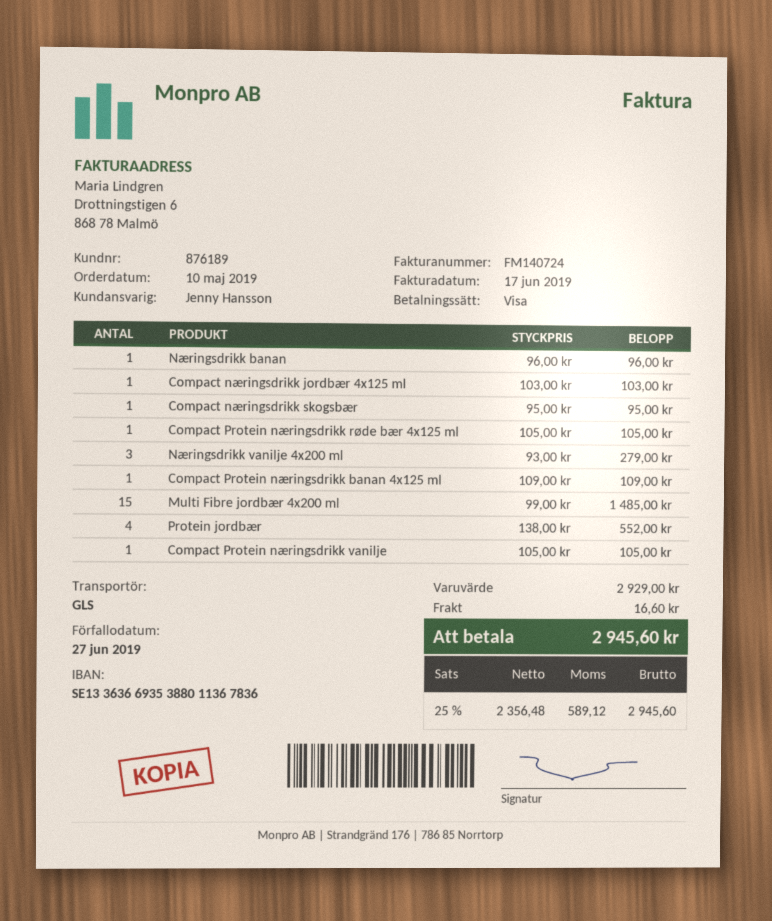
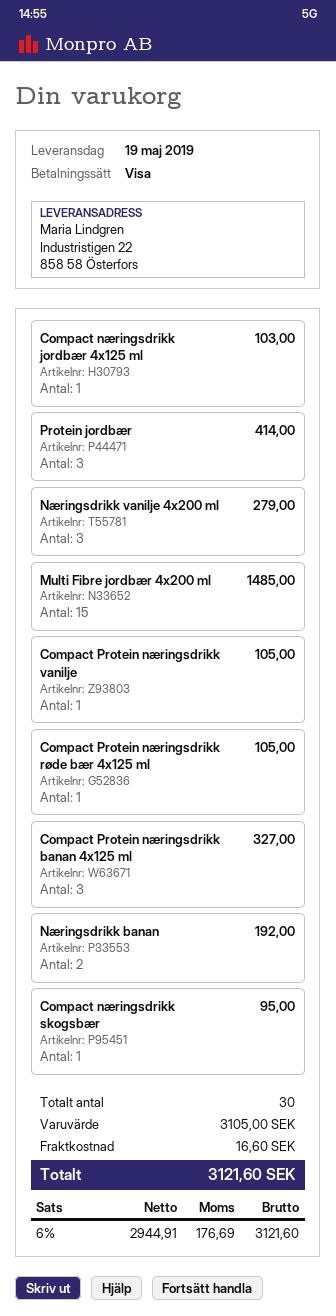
Næringsdrikk banan: 1 for 96.00 -> 2 for 192.00
Compact Protein næringsdrikk banan 4x125 ml: 1 for 109.00 -> 3 for 327.00
Protein jordbær: 4 for 552.00 -> 3 for 414.00
subtotal: 2929.00 -> 3105.00
net: 2356.48 -> 2944.91
tax: 25% = 589.12 -> 6% = 176.69
total: 2945.60 -> 3121.60

